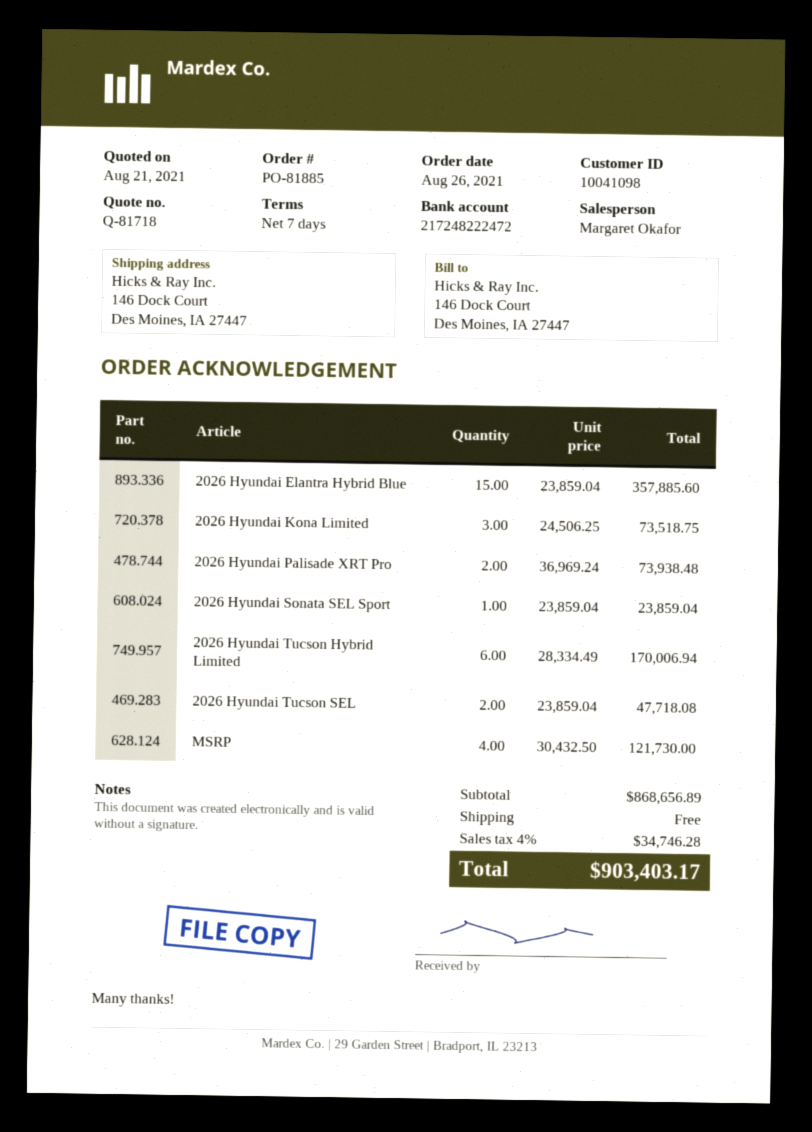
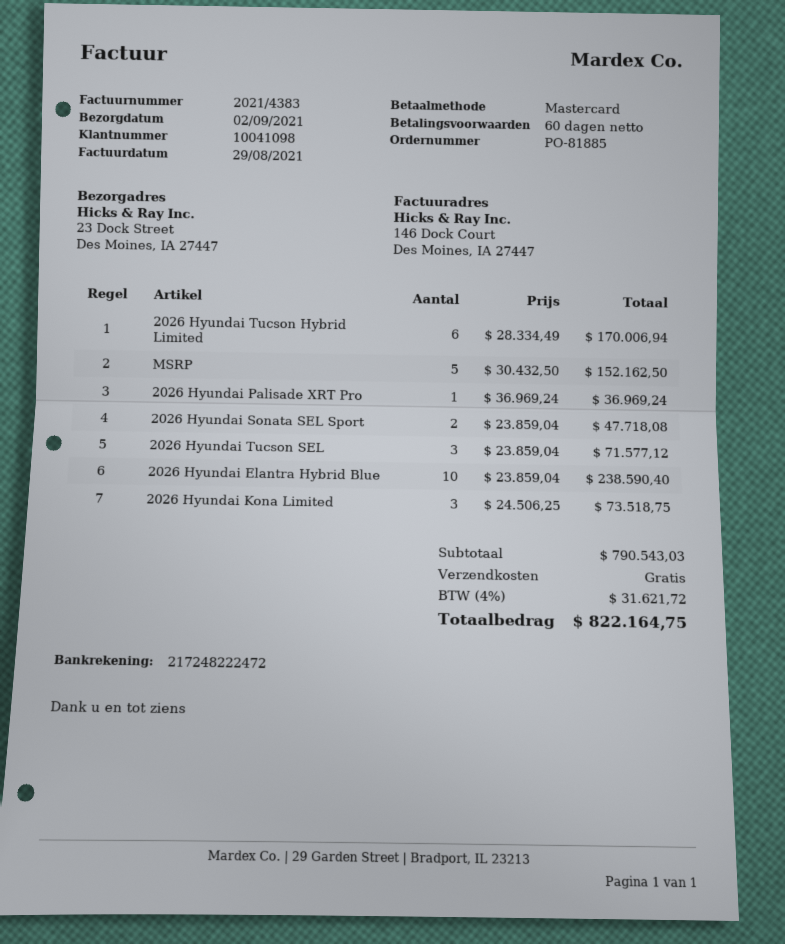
payment terms: 7 days -> 60 days
ship to: 146 Dock Court, Des Moines, IA 27447 -> 23 Dock Street, Des Moines, IA 27447
2026 Hyundai Elantra Hybrid Blue: 15 x 23859.04 = 357885.60 -> 10 x 23859.04 = 238590.40
2026 Hyundai Palisade XRT Pro: 2 x 36969.24 = 73938.48 -> 1 x 36969.24 = 36969.24
2026 Hyundai Sonata SEL Sport: 1 x 23859.04 = 23859.04 -> 2 x 23859.04 = 47718.08
2026 Hyundai Tucson SEL: 2 x 23859.04 = 47718.08 -> 3 x 23859.04 = 71577.12
MSRP: 4 x 30432.50 = 121730.00 -> 5 x 30432.50 = 152162.50
subtotal: 868656.89 -> 790543.03
tax: 4% = 34746.28 -> 4% = 31621.72
total: 903403.17 -> 822164.75

